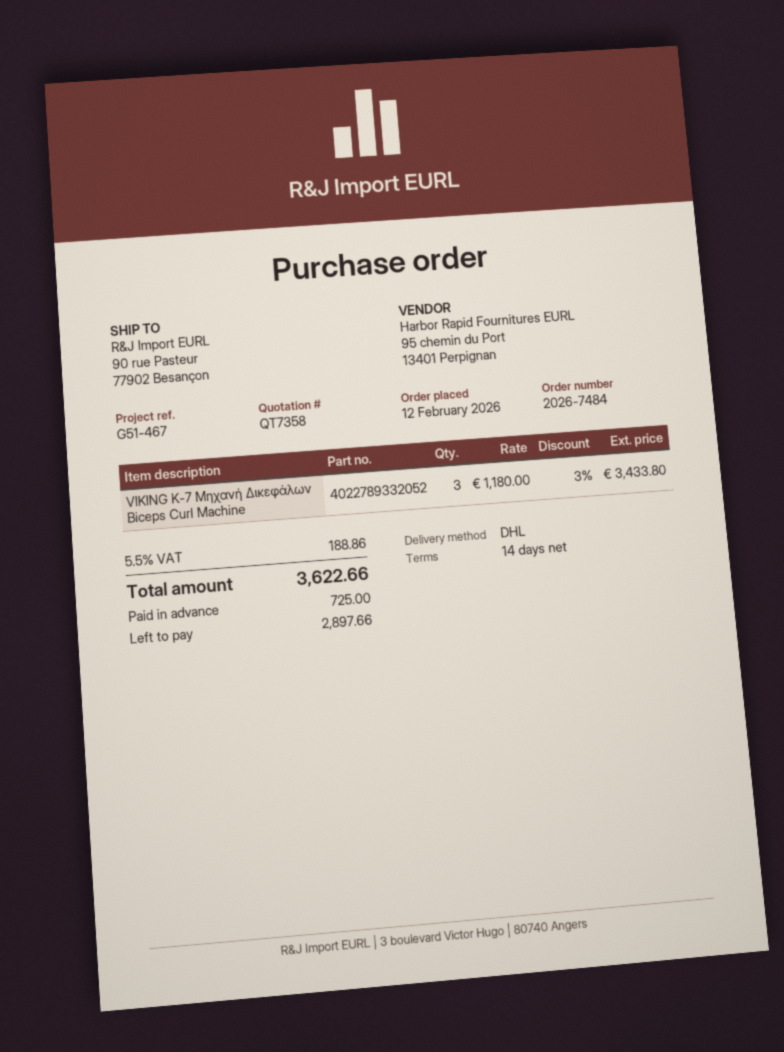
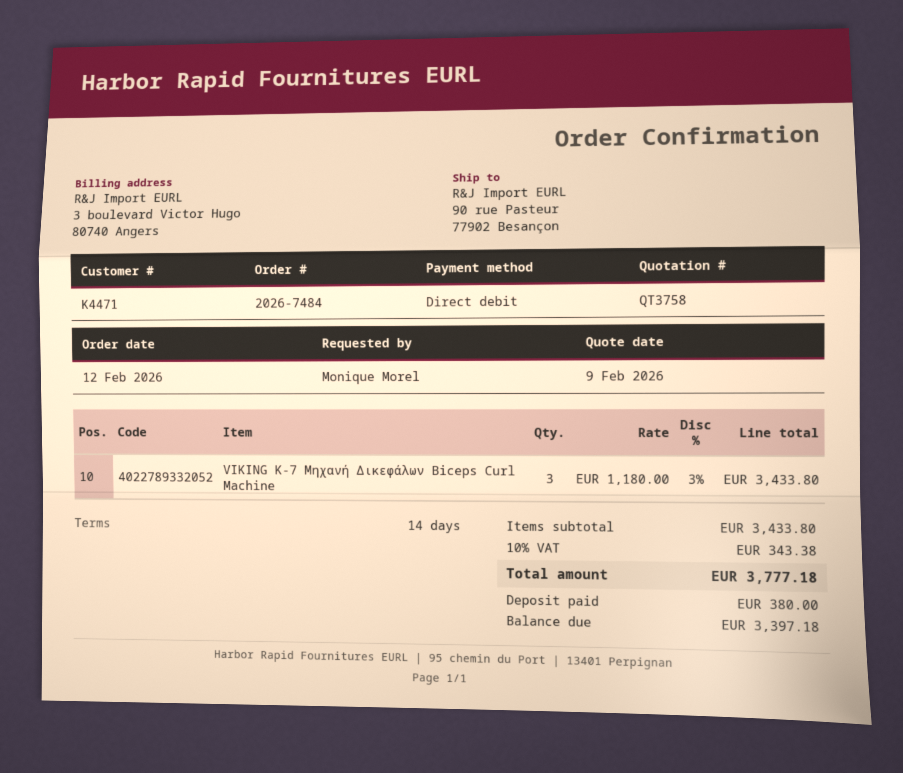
quote number: QT7358 -> QT3758
tax: 5.5% = 188.86 -> 10% = 343.38
total: 3622.66 -> 3777.18
deposit: 725.00 -> 380.00
balance: 2897.66 -> 3397.18

